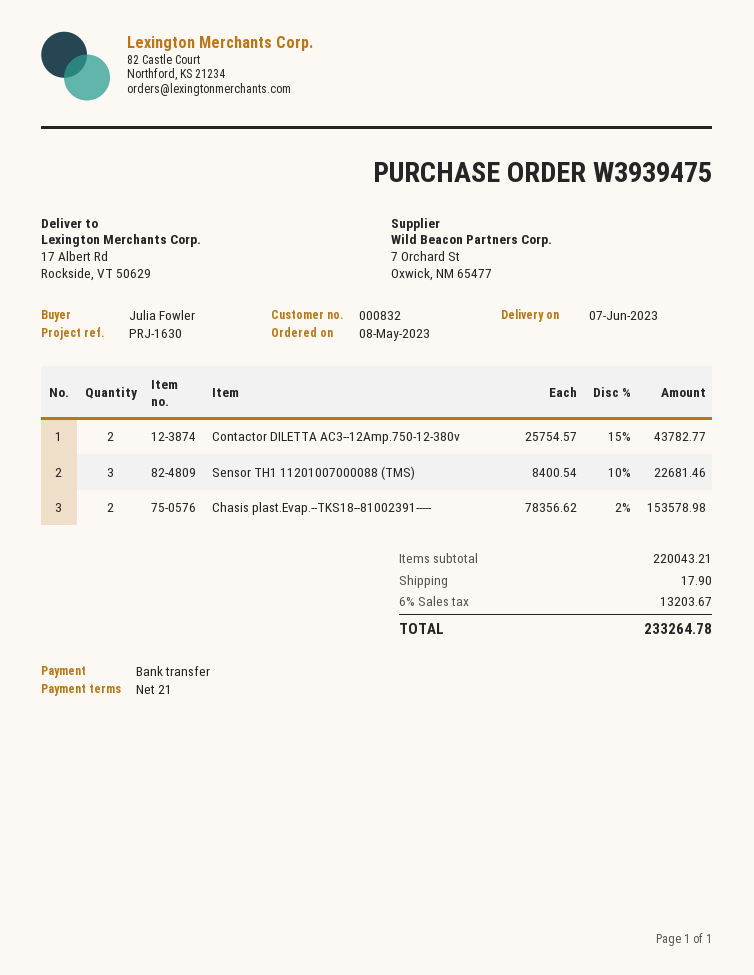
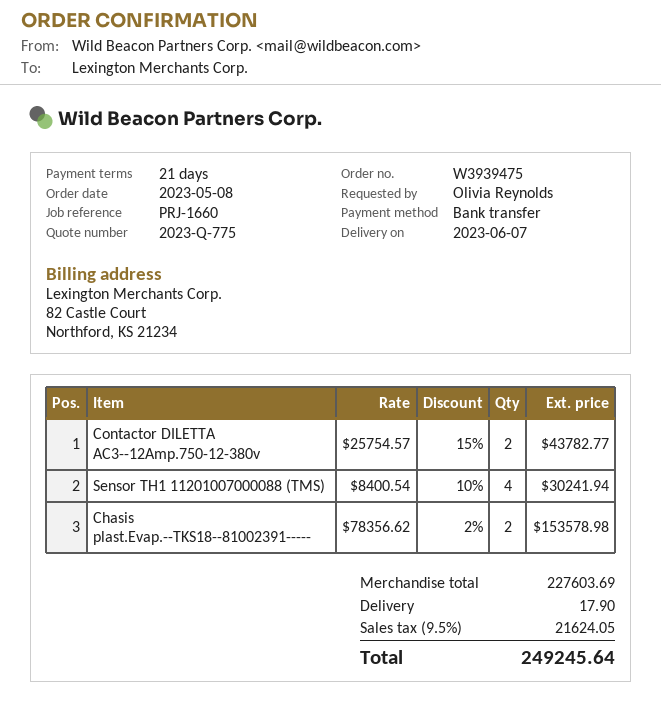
reference: PRJ-1630 -> PRJ-1660
ordered by: Julia Fowler -> Olivia Reynolds
Sensor TH1 11201007000088 (TMS): 3 x 8400.54 - 10% = 22681.46 -> 4 x 8400.54 - 10% = 30241.94
subtotal: 220043.21 -> 227603.69
tax: 6% = 13203.67 -> 9.5% = 21624.05
total: 233264.78 -> 249245.64

